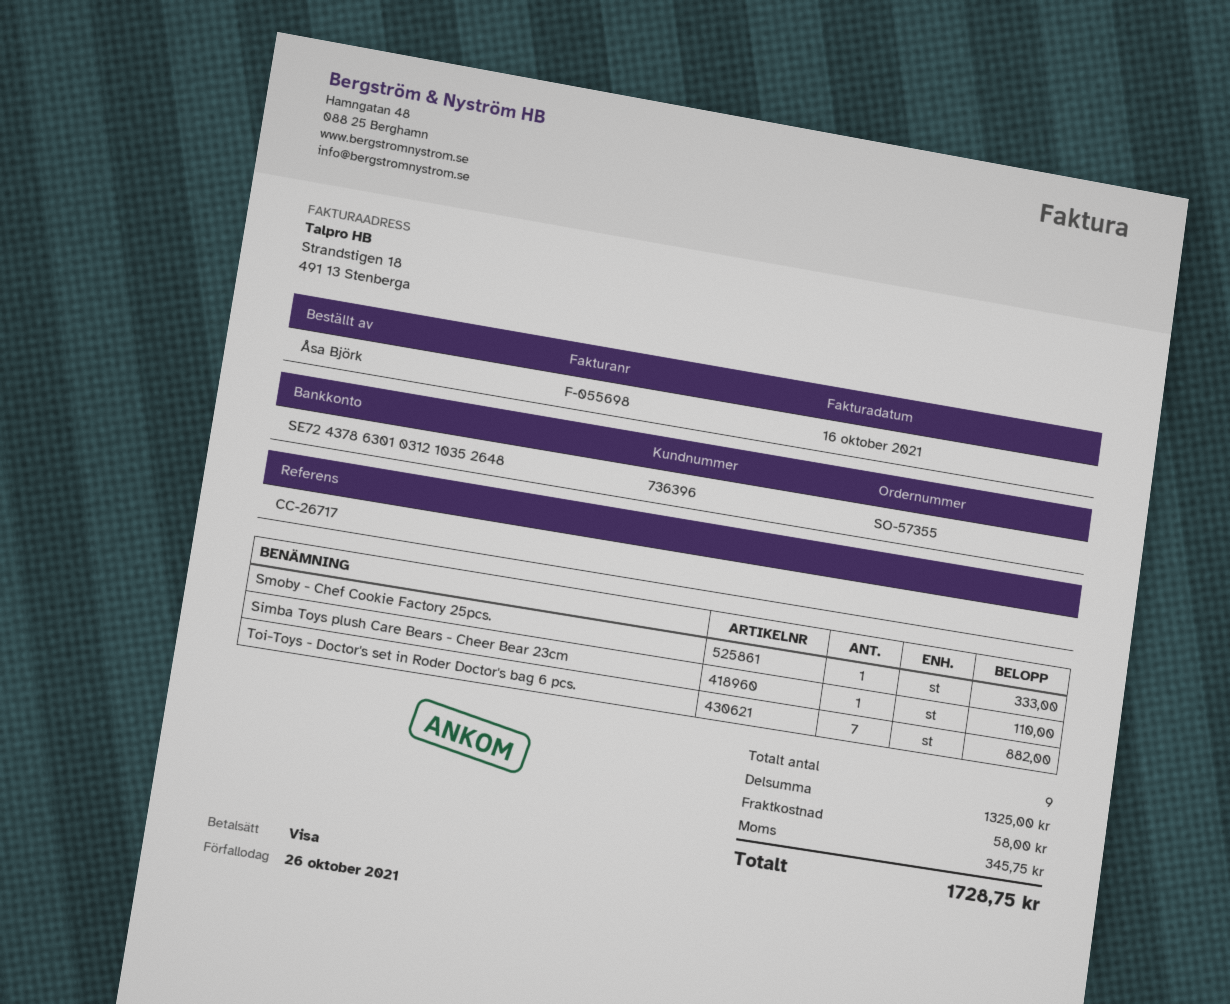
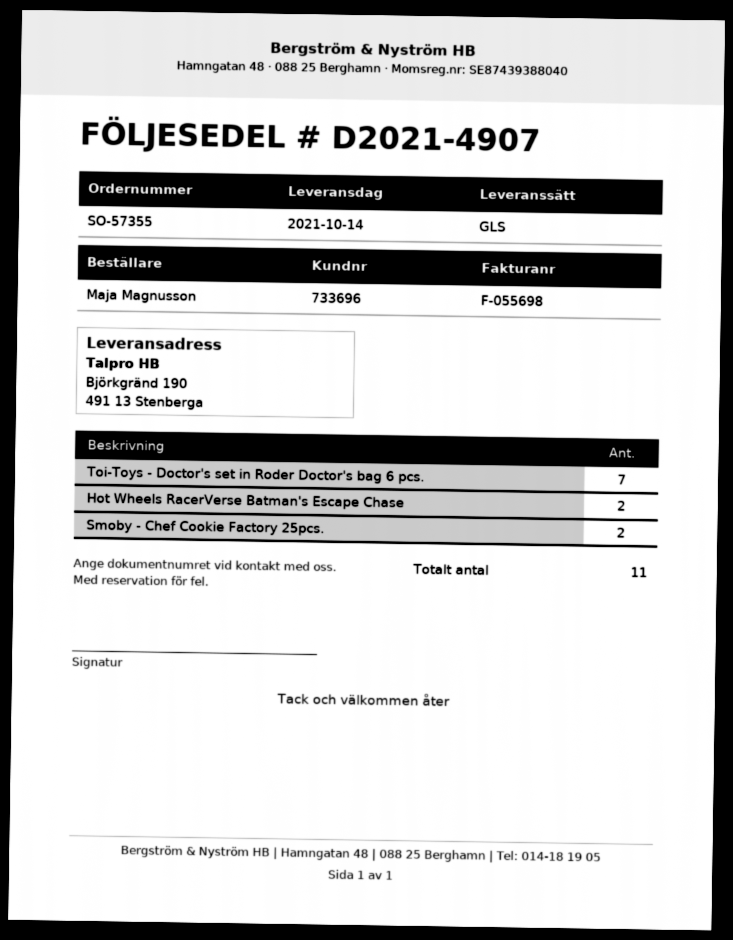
customer number: 736396 -> 733696
ordered by: Åsa Björk -> Maja Magnusson
Smoby - Chef Cookie Factory 25pcs.: 1 -> 2
Simba Toys plush Care Bears - Cheer Bear 23cm: 1 -> none
Hot Wheels RacerVerse Batman's Escape Chase: none -> 2
total quantity: 9 -> 11

